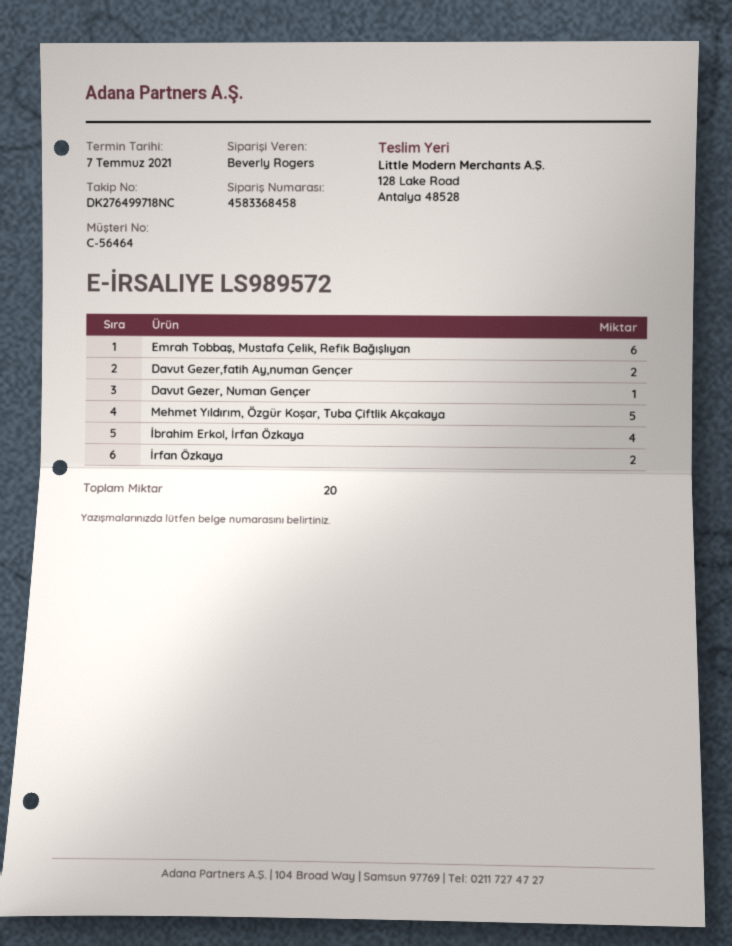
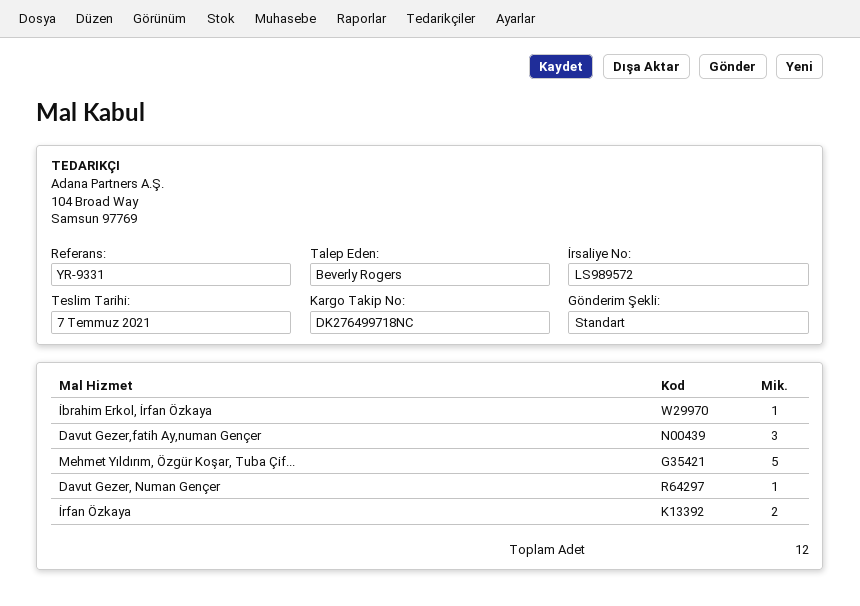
Emrah Tobbaş, Mustafa Çelik, Refik Bağışlıyan: 6 -> none
Davut Gezer,fatih Ay,numan Gençer: 2 -> 3
İbrahim Erkol, İrfan Özkaya: 4 -> 1
total quantity: 20 -> 12

